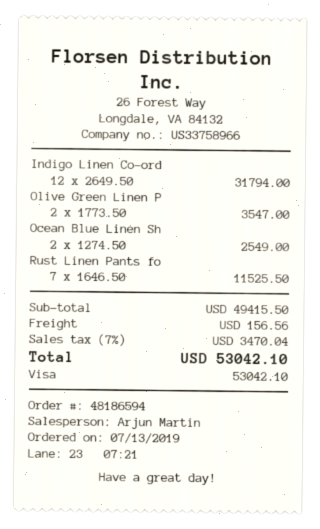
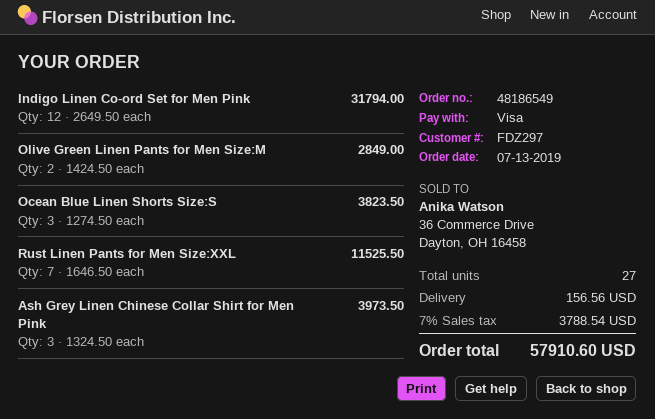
order number: 48186594 -> 48186549
Olive Green Linen P: 2 x 1773.50 = 3547.00 -> 2 x 1424.50 = 2849.00
Ocean Blue Linen Sh: 2 x 1274.50 = 2549.00 -> 3 x 1274.50 = 3823.50
Ash Grey Linen Chinese Collar Shirt for Men Pink: none -> 3 x 1324.50 = 3973.50
tax: 7% = 3470.04 -> 7% = 3788.54
total: 53042.10 -> 57910.60

